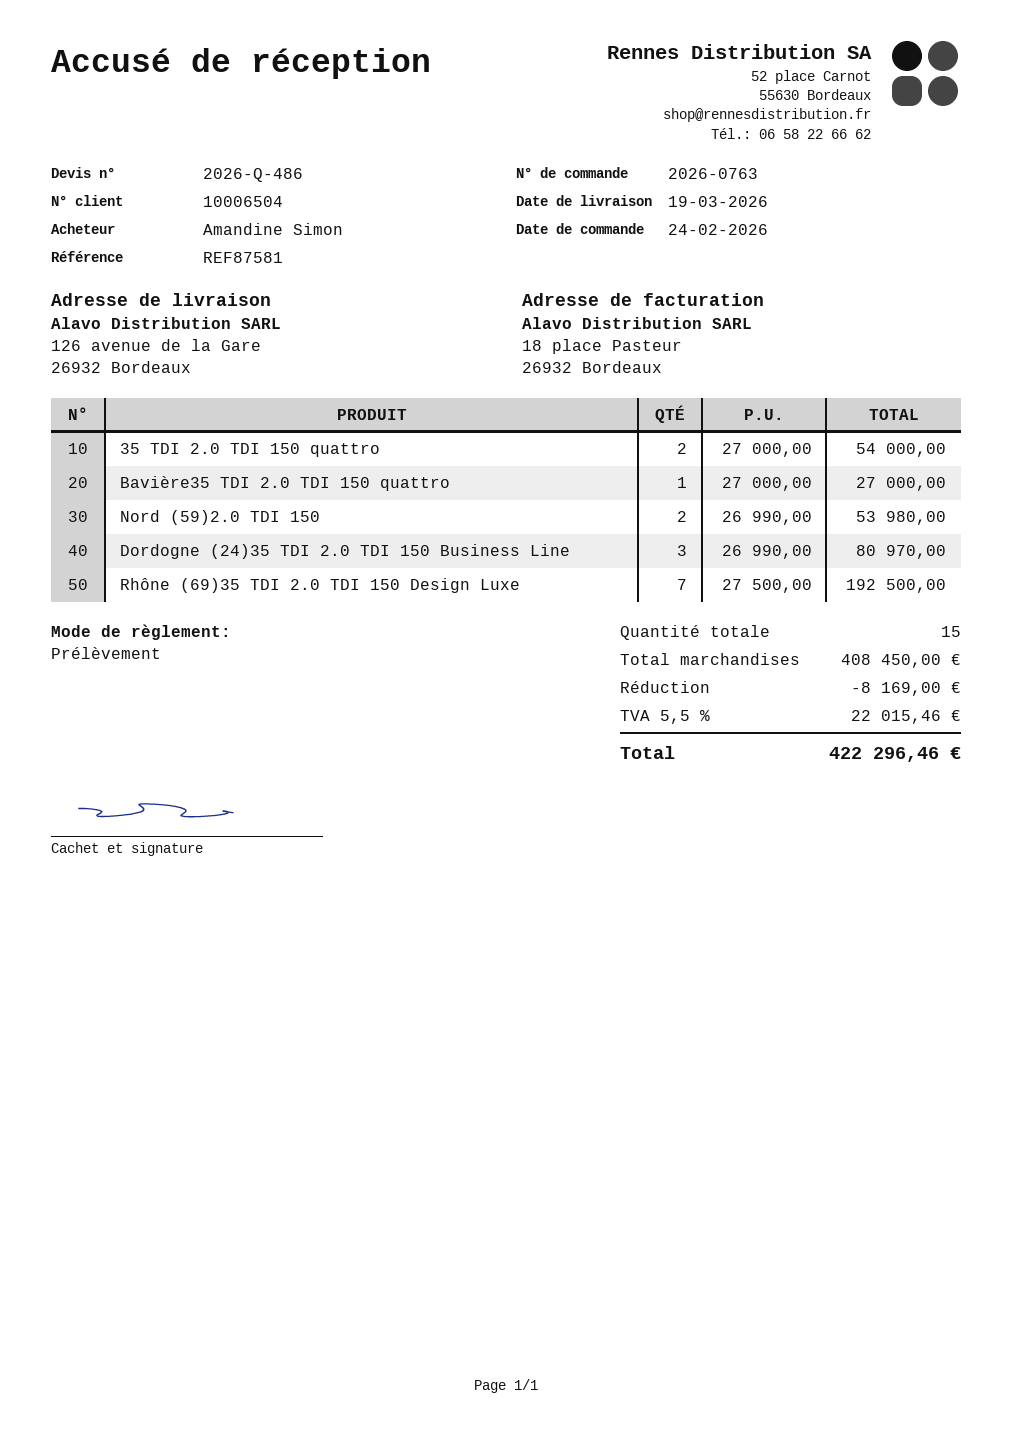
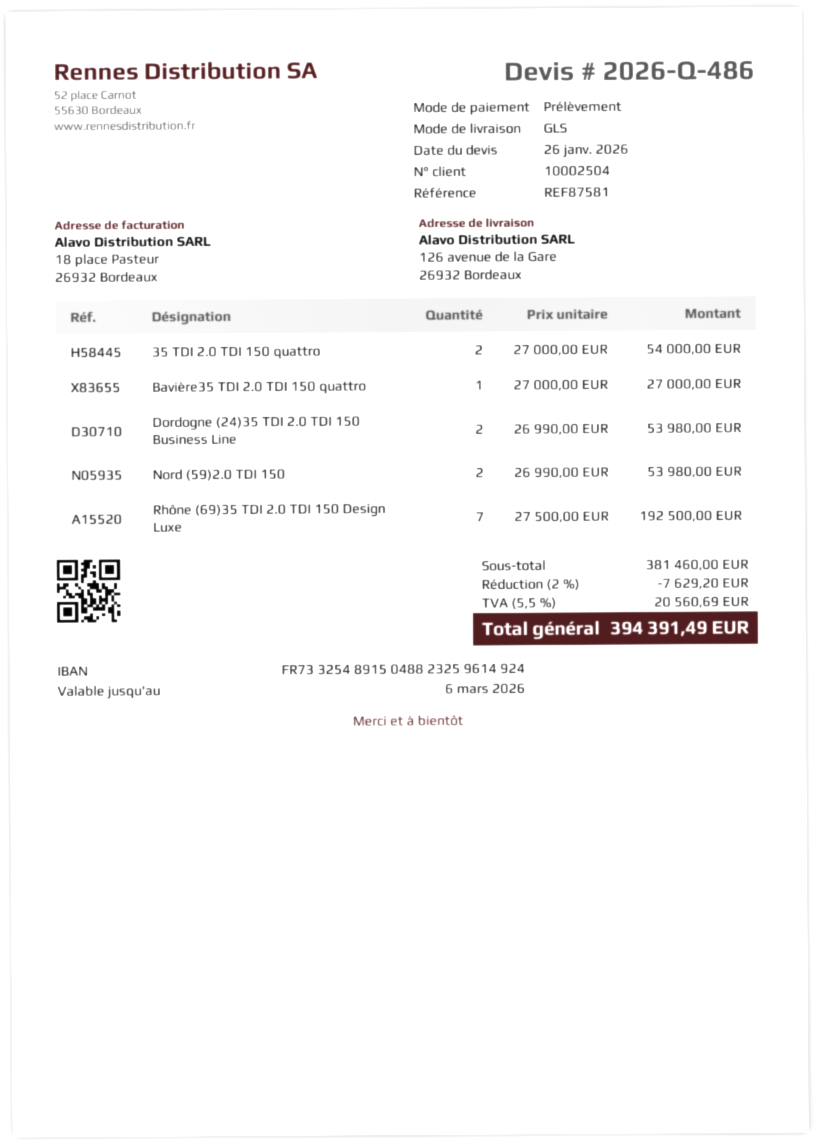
customer number: 10006504 -> 10002504
Dordogne (24)35 TDI 2.0 TDI 150 Business Line: 3 x 26990.00 = 80970.00 -> 2 x 26990.00 = 53980.00
subtotal: 408450.00 -> 381460.00
discount: 8169.00 -> 7629.20
tax: 5.5% = 22015.46 -> 5.5% = 20560.69
total: 422296.46 -> 394391.49

